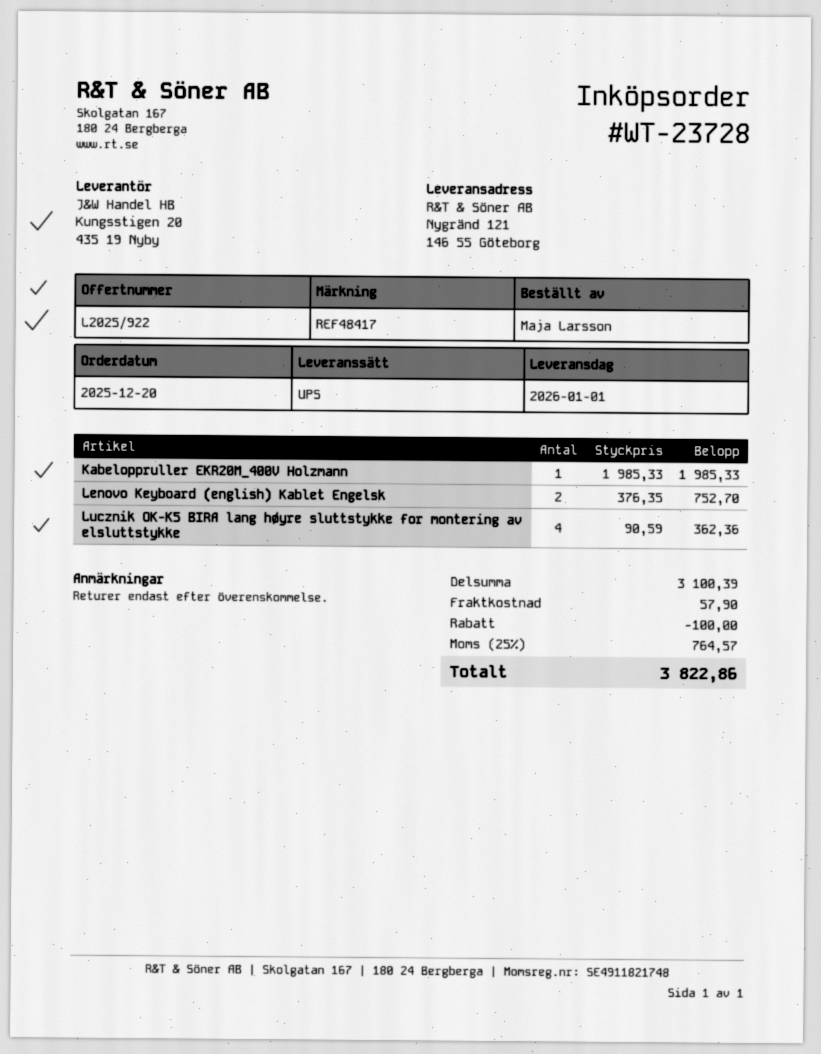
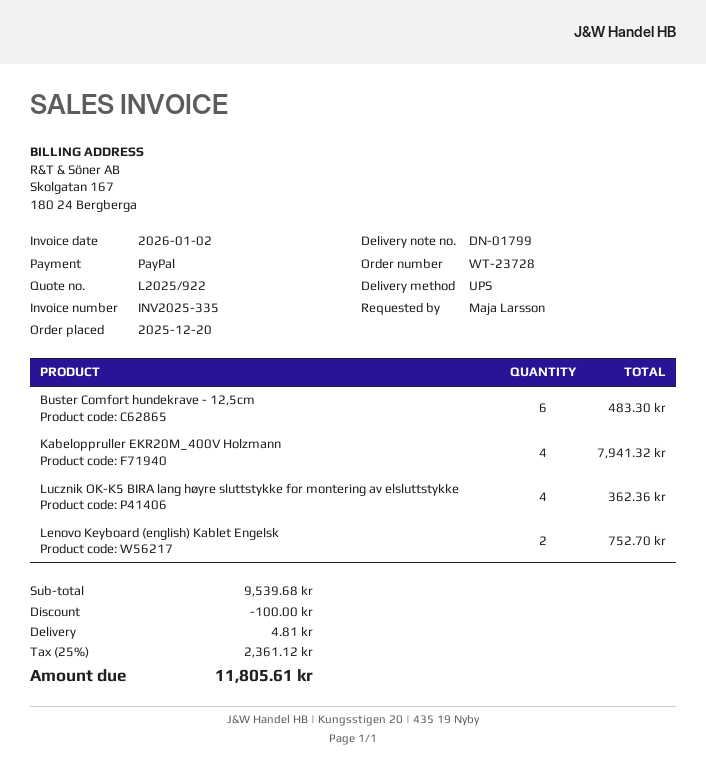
Kabeloppruller EKR20M_400V Holzmann: 1 for 1985.33 -> 4 for 7941.32
Buster Comfort hundekrave - 12,5cm: none -> 6 for 483.30
subtotal: 3100.39 -> 9539.68
shipping: 57.90 -> 4.81
tax: 25% = 764.57 -> 25% = 2361.12
total: 3822.86 -> 11805.61

